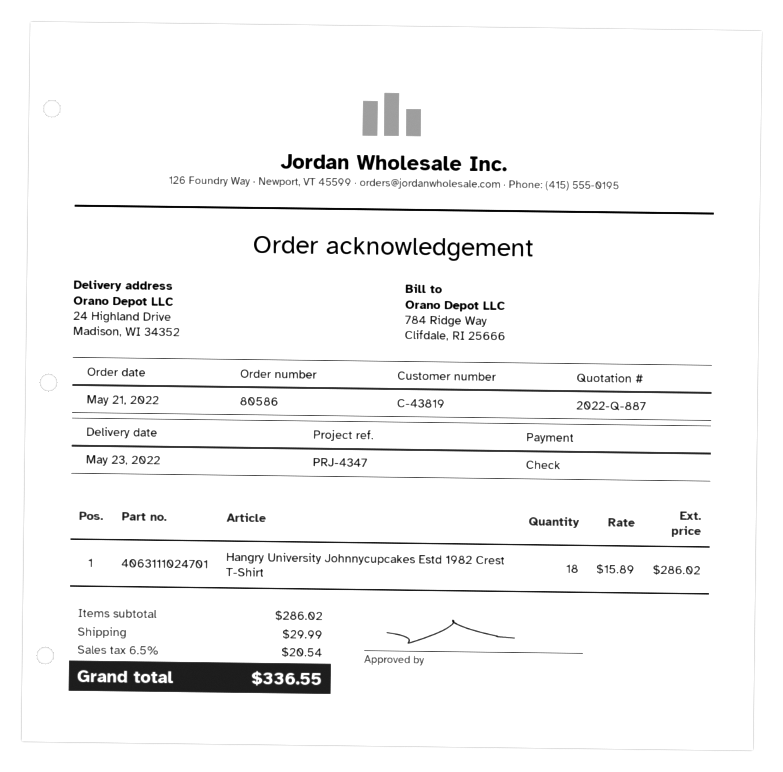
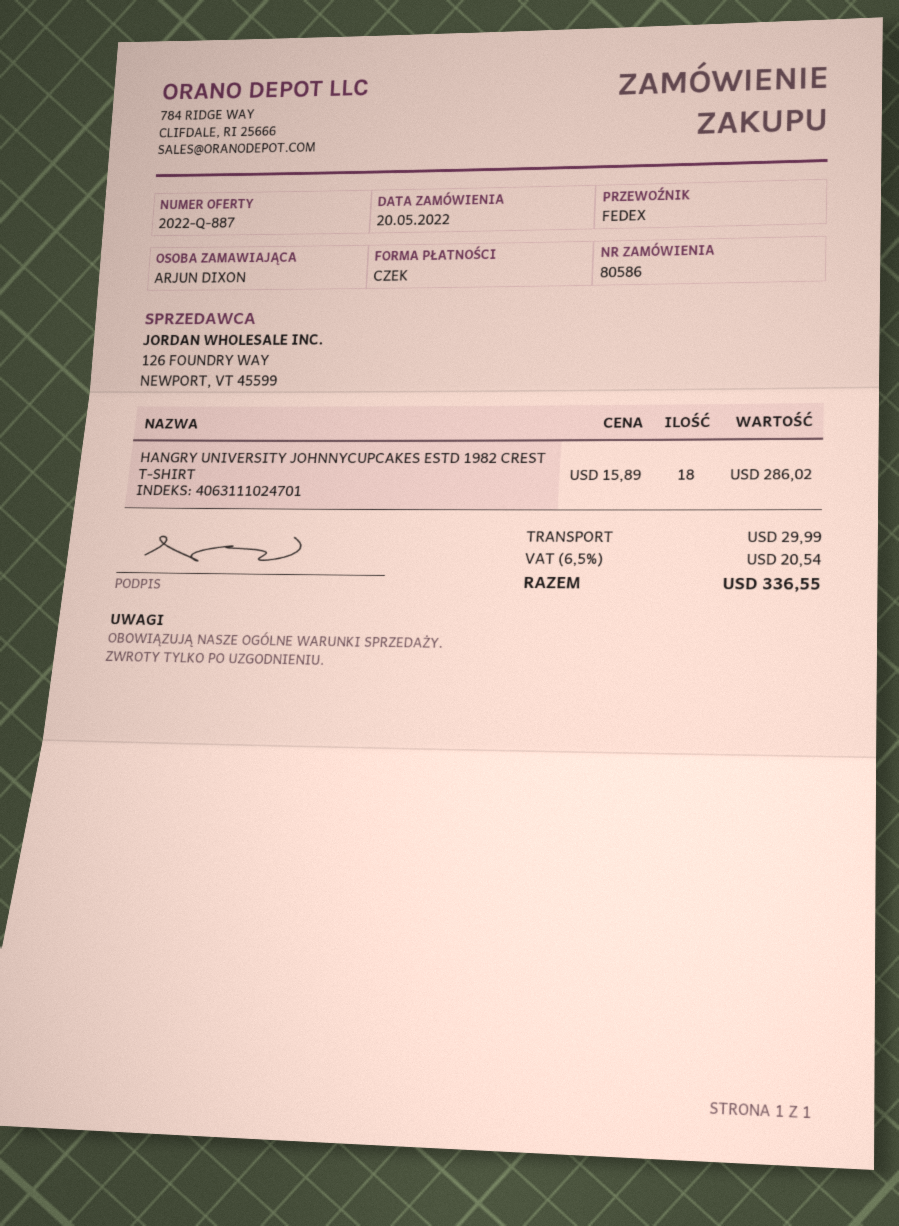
order date: 2022-05-21 -> 2022-05-20

